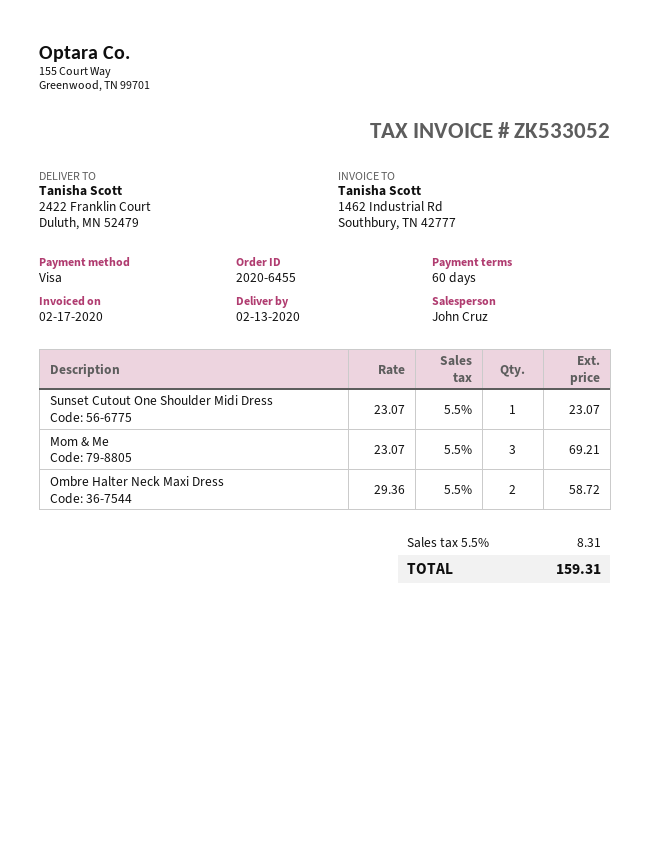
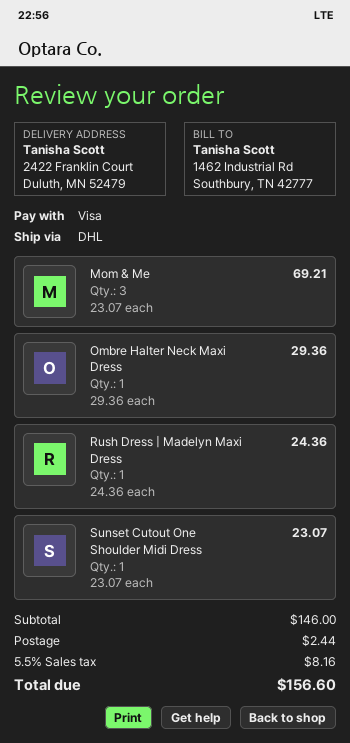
Ombre Halter Neck Maxi Dress: 2 x 29.36 = 58.72 -> 1 x 29.36 = 29.36
Rush Dress | Madelyn Maxi Dress: none -> 1 x 24.36 = 24.36
shipping: none -> 2.44
tax: 5.5% = 8.31 -> 5.5% = 8.16
total: 159.31 -> 156.60

